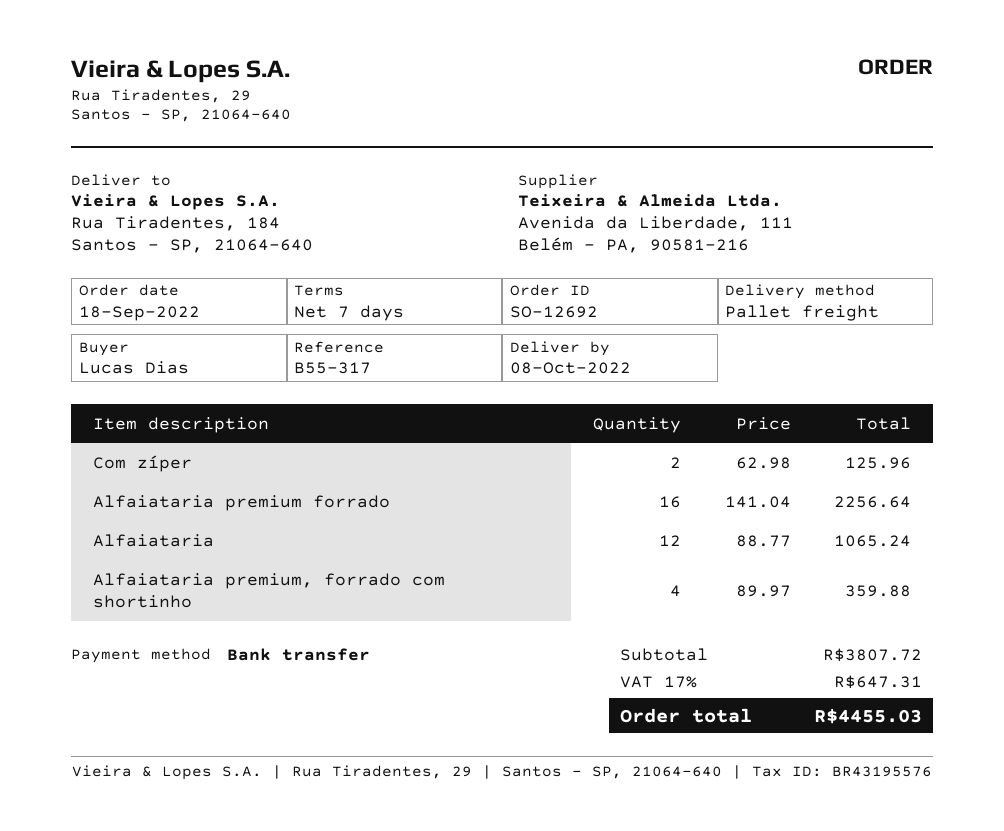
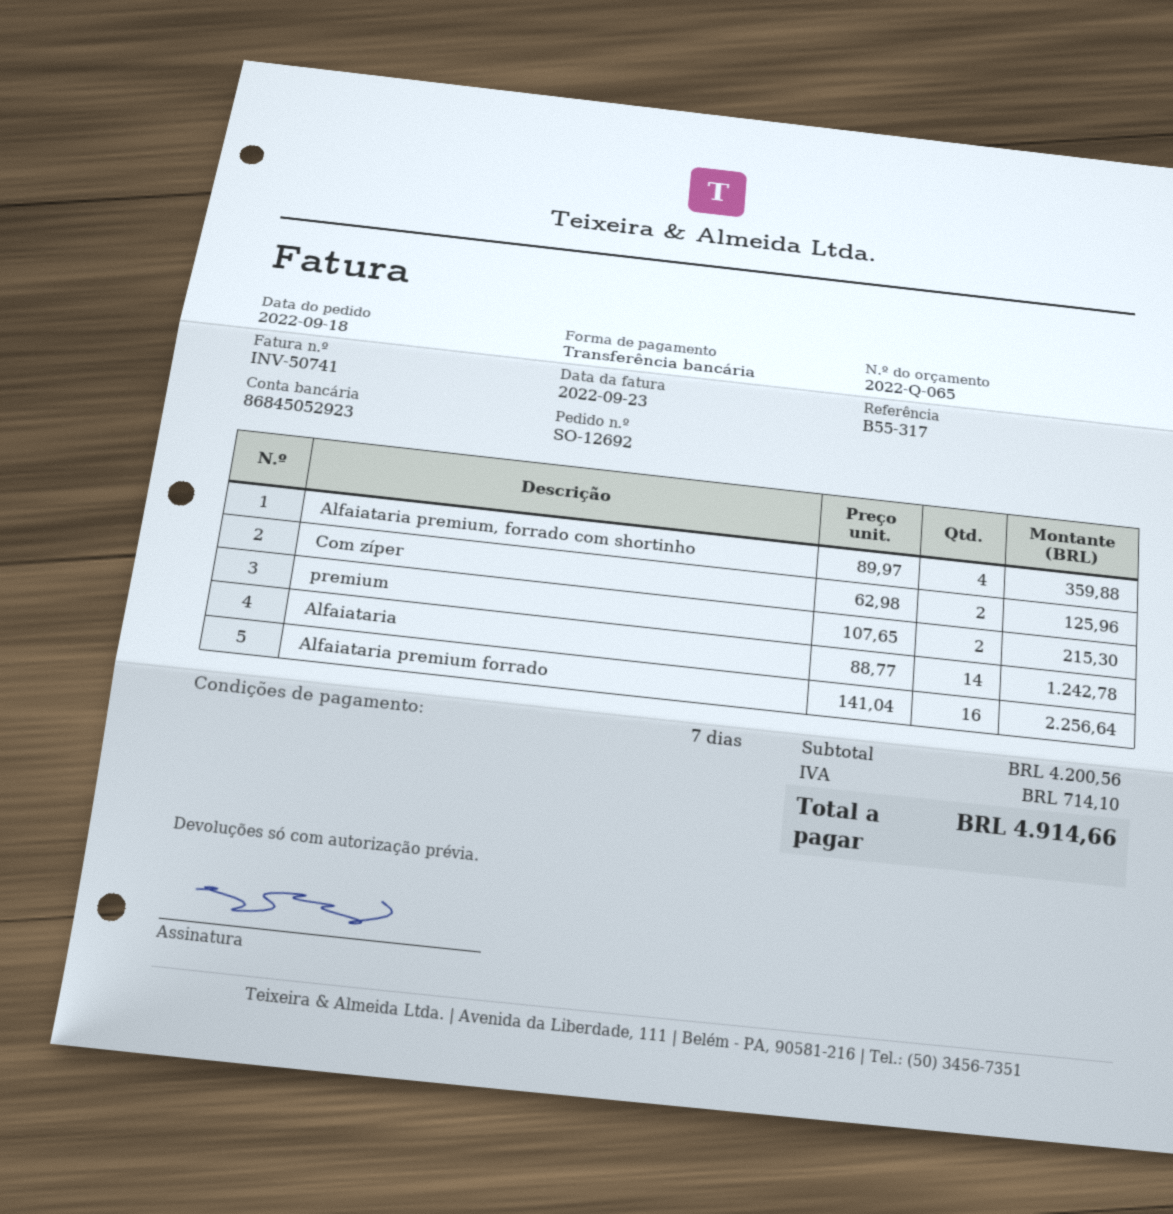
Alfaiataria: 12 x 88.77 = 1065.24 -> 14 x 88.77 = 1242.78
premium: none -> 2 x 107.65 = 215.30
subtotal: 3807.72 -> 4200.56
tax: 647.31 -> 714.10
total: 4455.03 -> 4914.66

